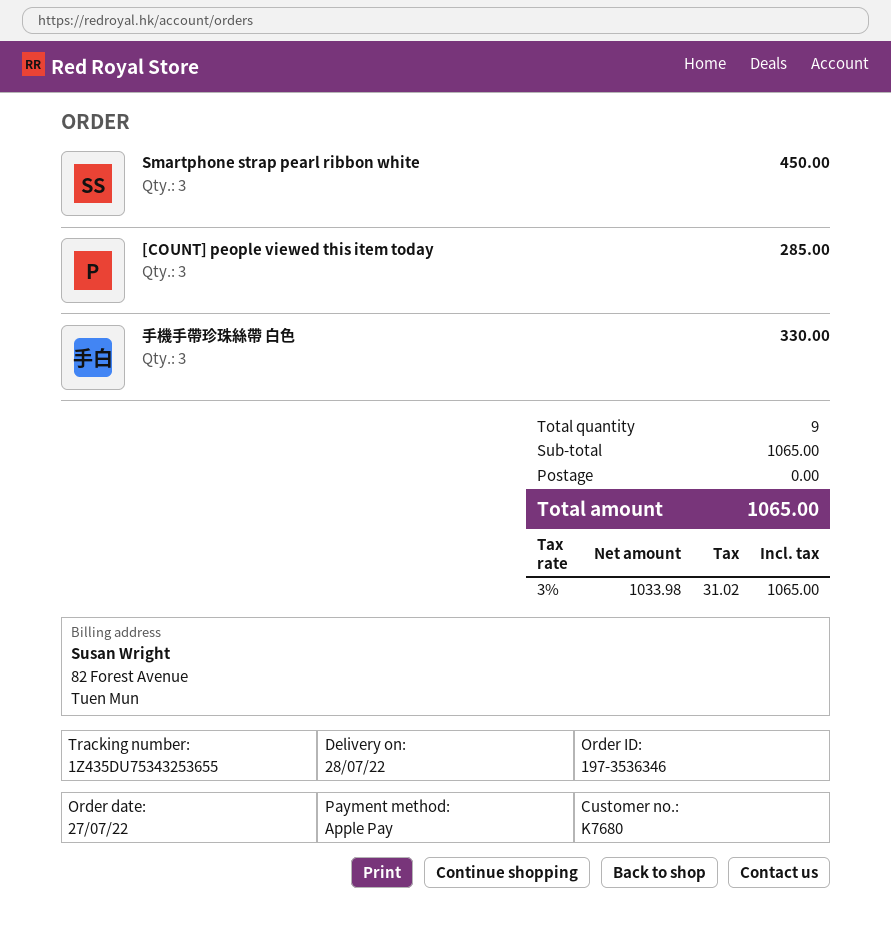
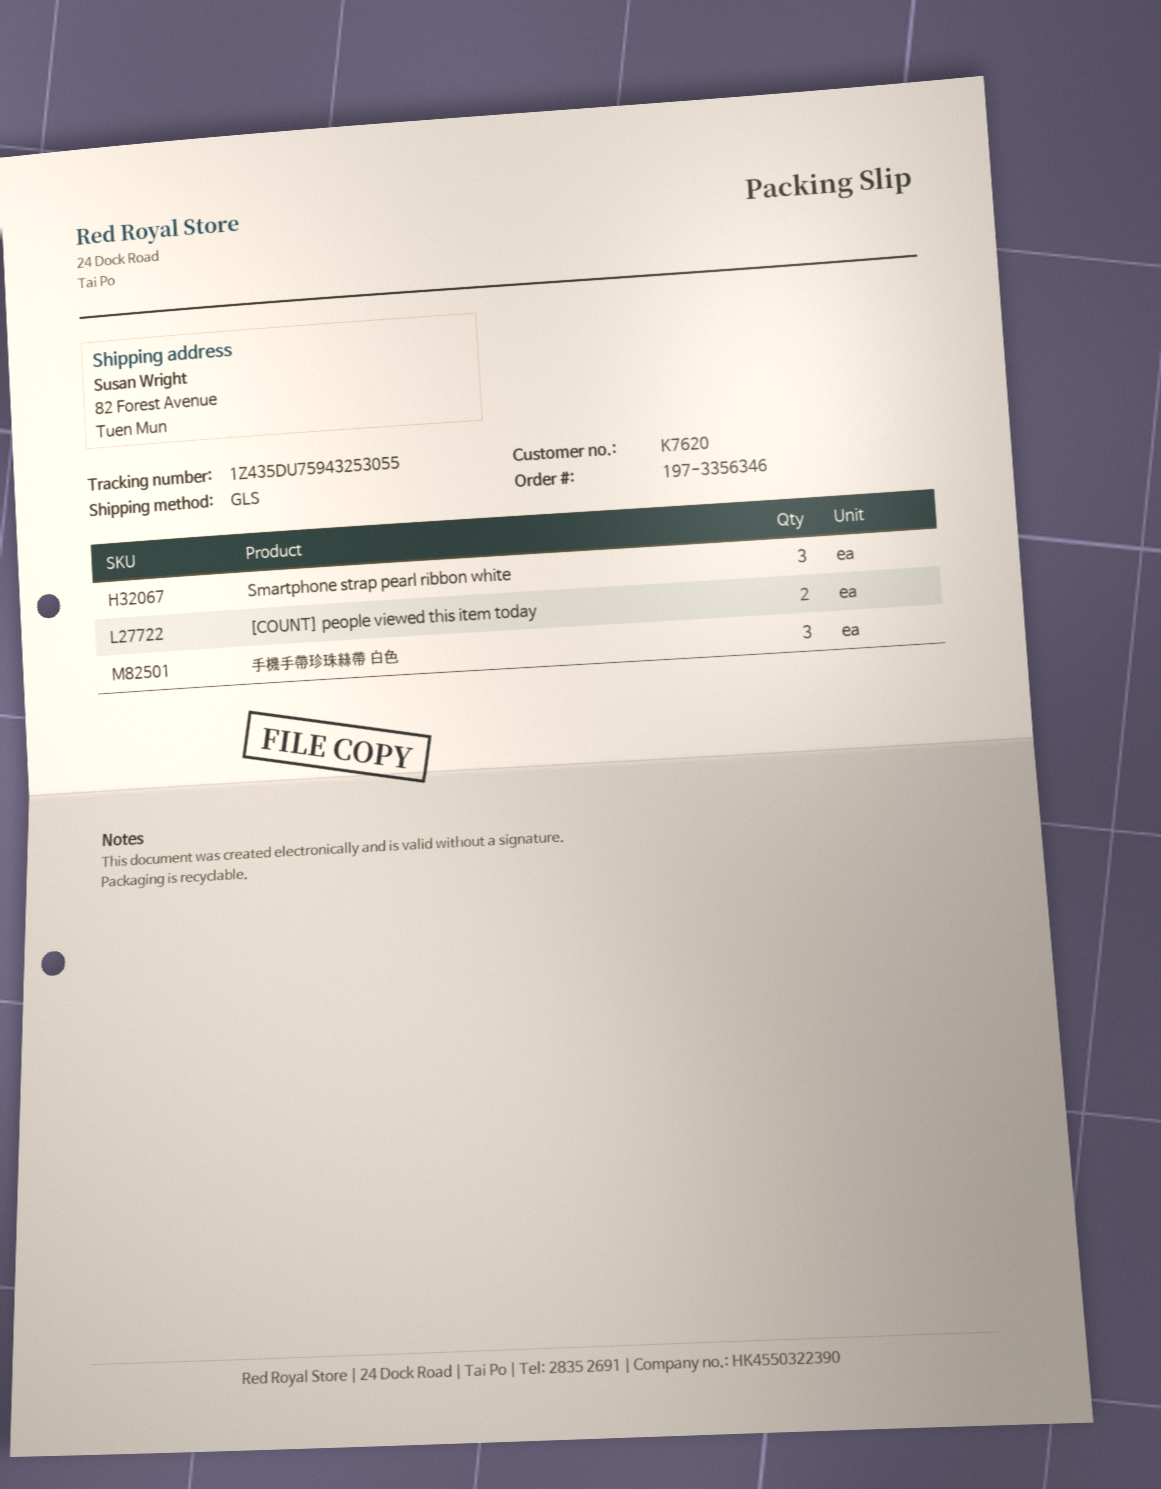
order number: 197-3536346 -> 197-3356346
customer number: K7680 -> K7620
tracking number: 1Z435DU75343253655 -> 1Z435DU75943253055
[COUNT] people viewed this item today: 3 -> 2

